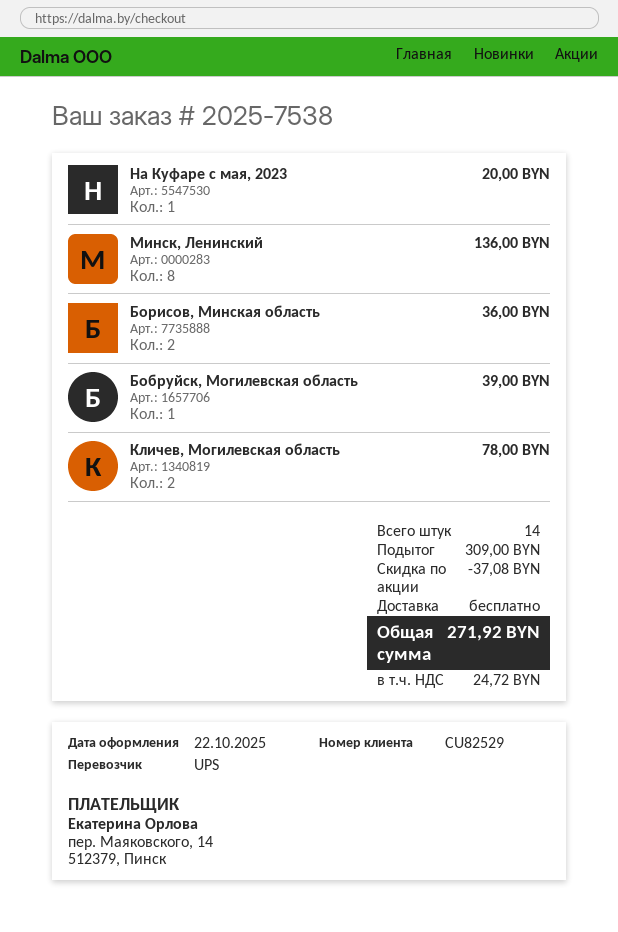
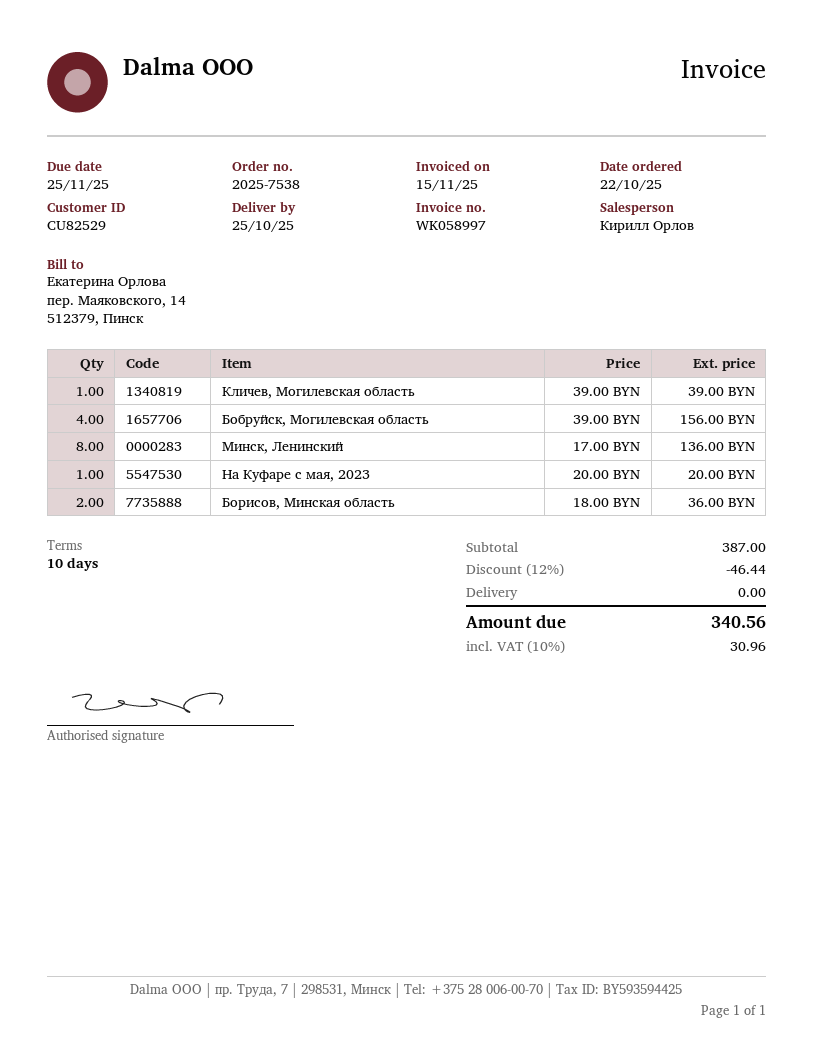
Бобруйск, Могилевская область: 1 for 39.00 -> 4 for 156.00
Кличев, Могилевская область: 2 for 78.00 -> 1 for 39.00
subtotal: 309.00 -> 387.00
discount: 37.08 -> 46.44
tax: 24.72 -> 30.96
total: 271.92 -> 340.56

